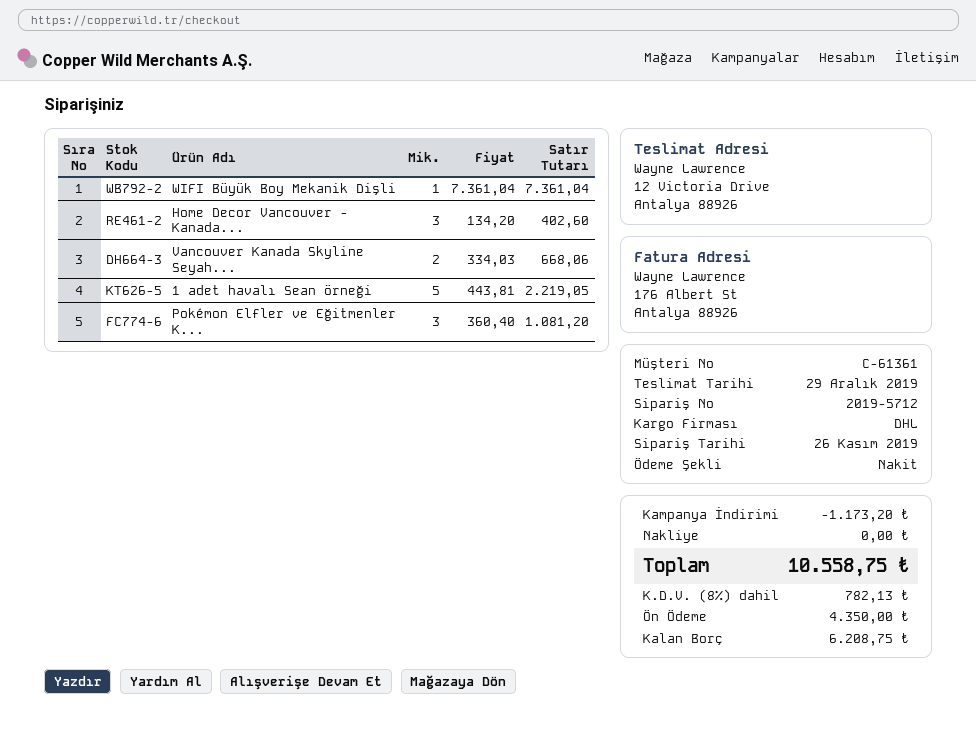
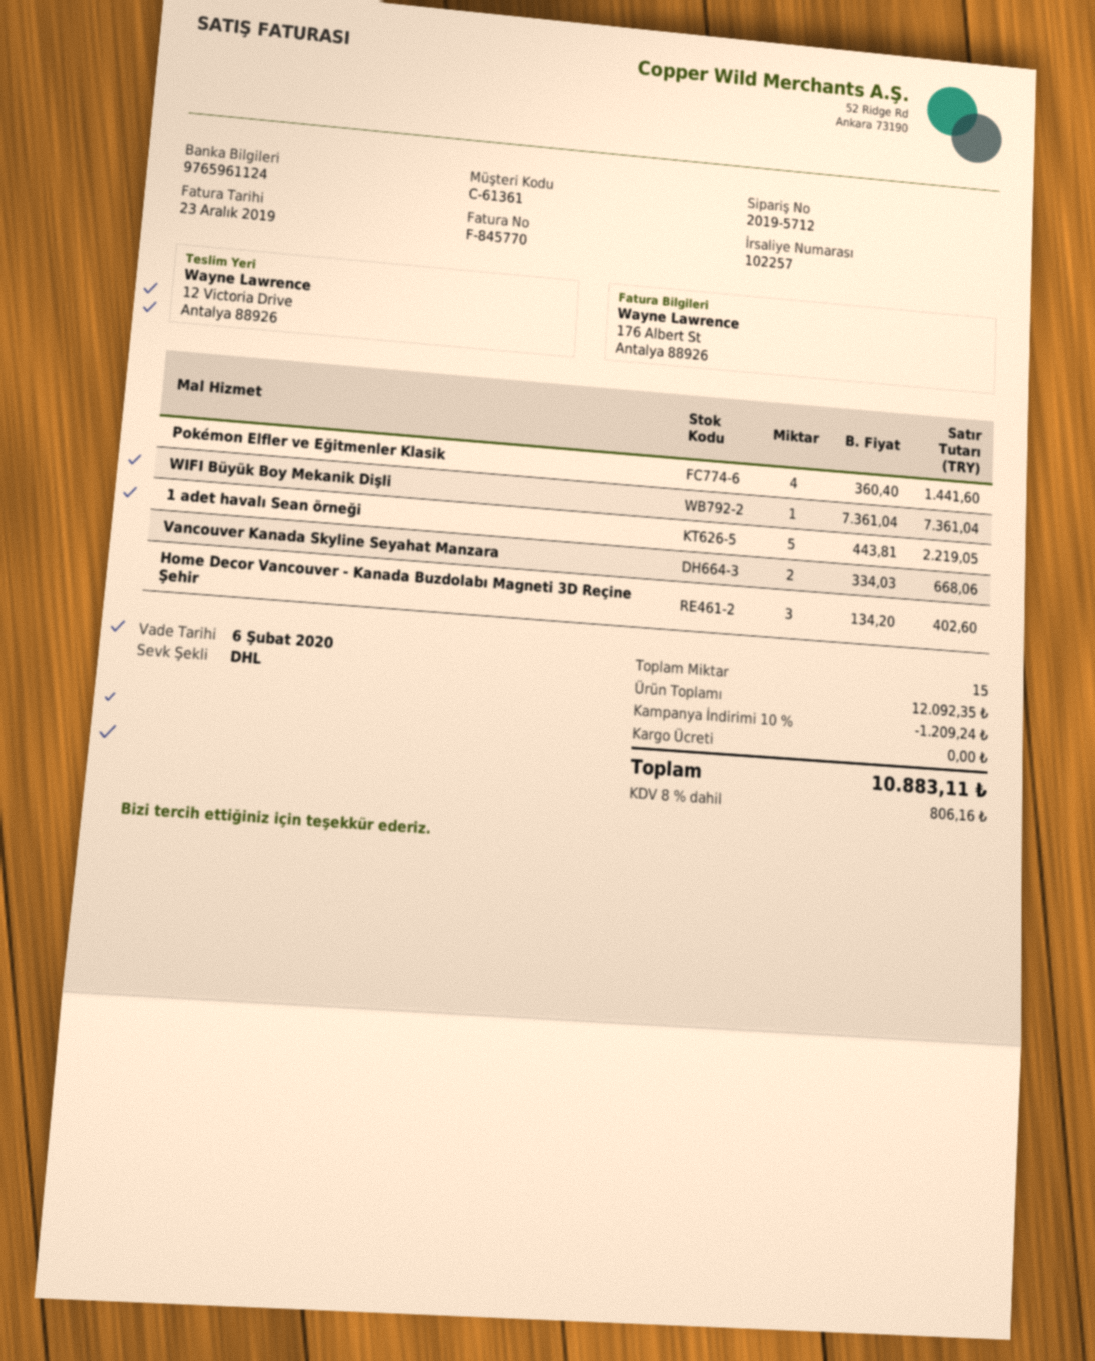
Pokémon Elfler ve Eğitmenler K...: 3 x 360.40 = 1081.20 -> 4 x 360.40 = 1441.60
discount: 1173.20 -> 1209.24
tax: 8% = 782.13 -> 8% = 806.16
total: 10558.75 -> 10883.11

